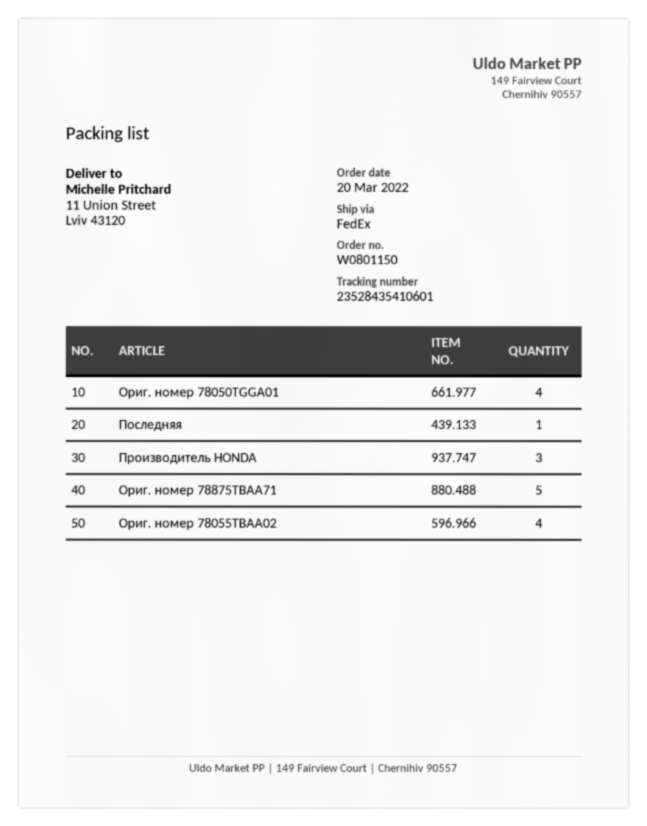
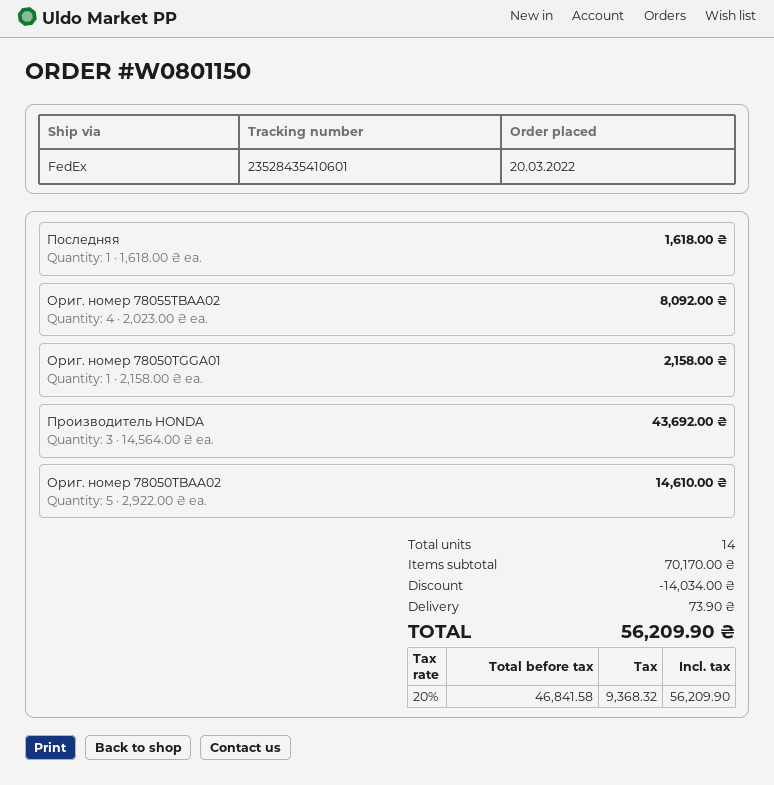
Ориг. номер 78050TGGA01: 4 -> 1
Ориг. номер 78875TBAA71: 5 -> none
Ориг. номер 78050TBAA02: none -> 5

